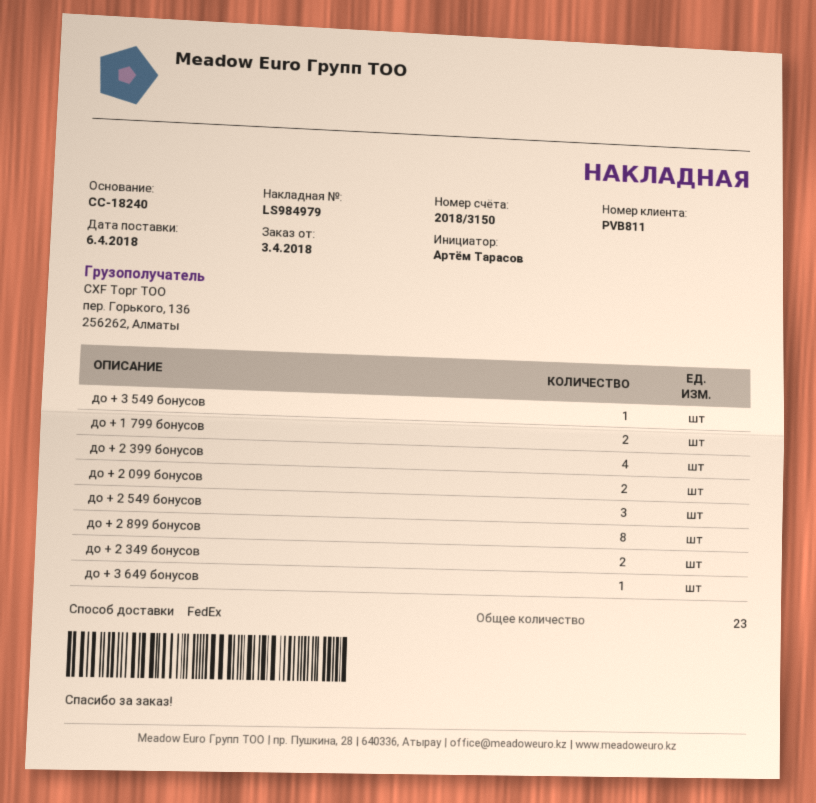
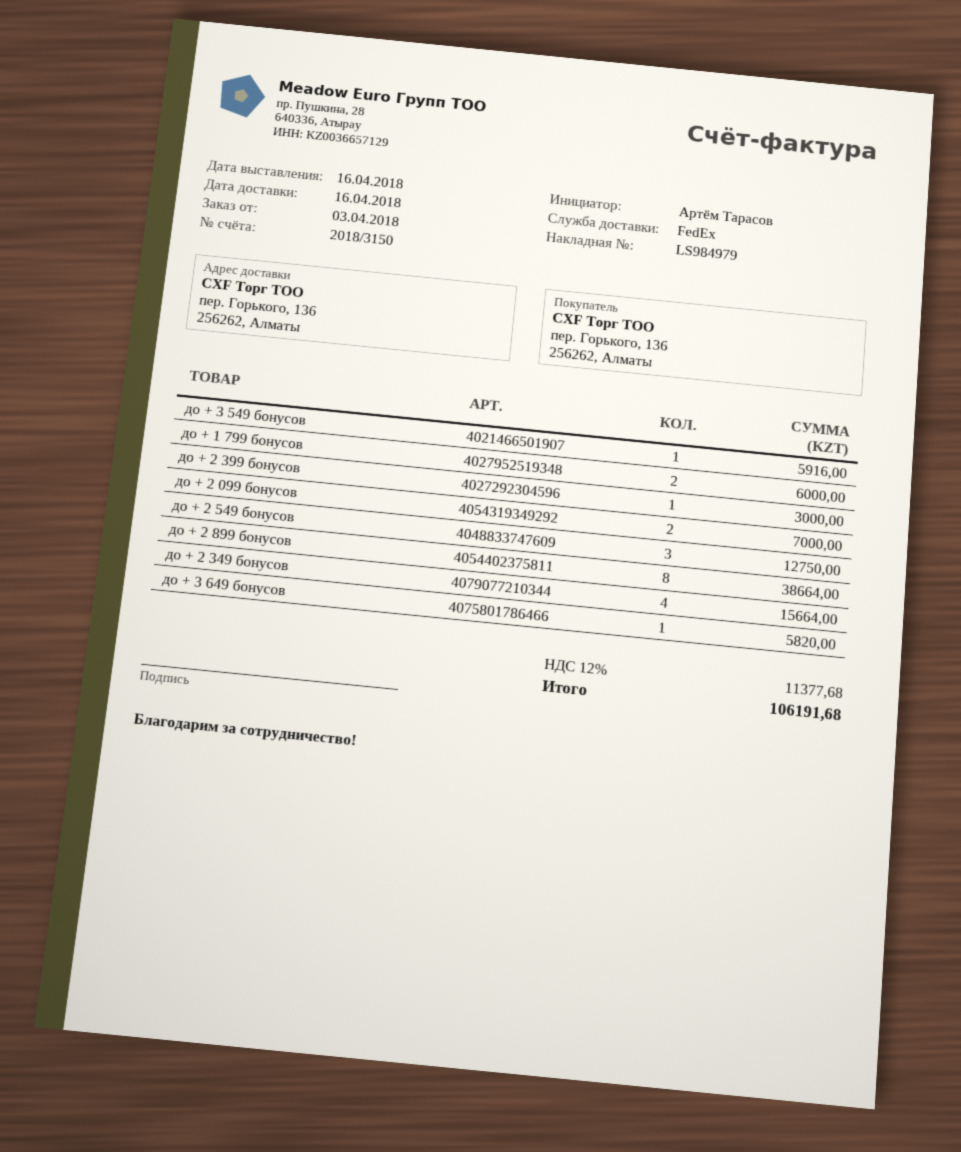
delivery date: 2018-04-06 -> 2018-04-16
до + 2 399 бонусов: 4 -> 1
до + 2 349 бонусов: 2 -> 4

